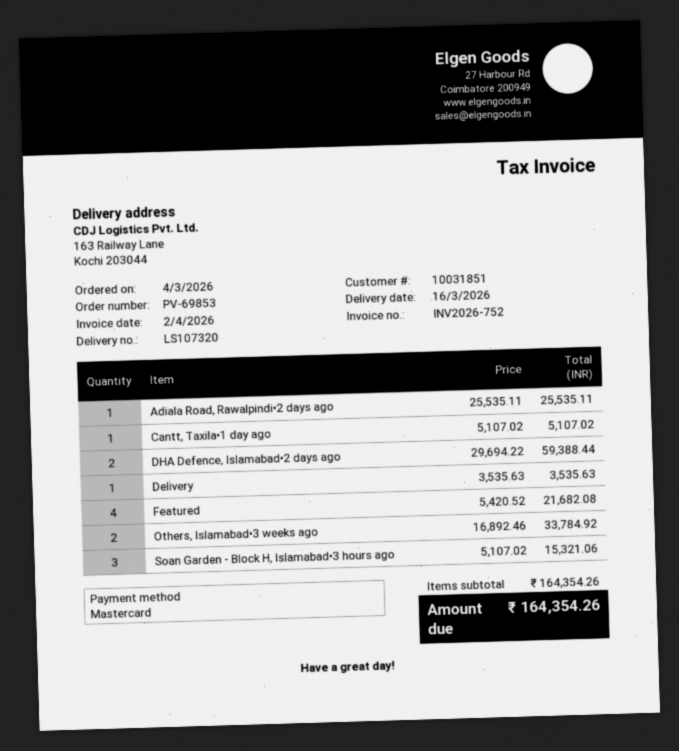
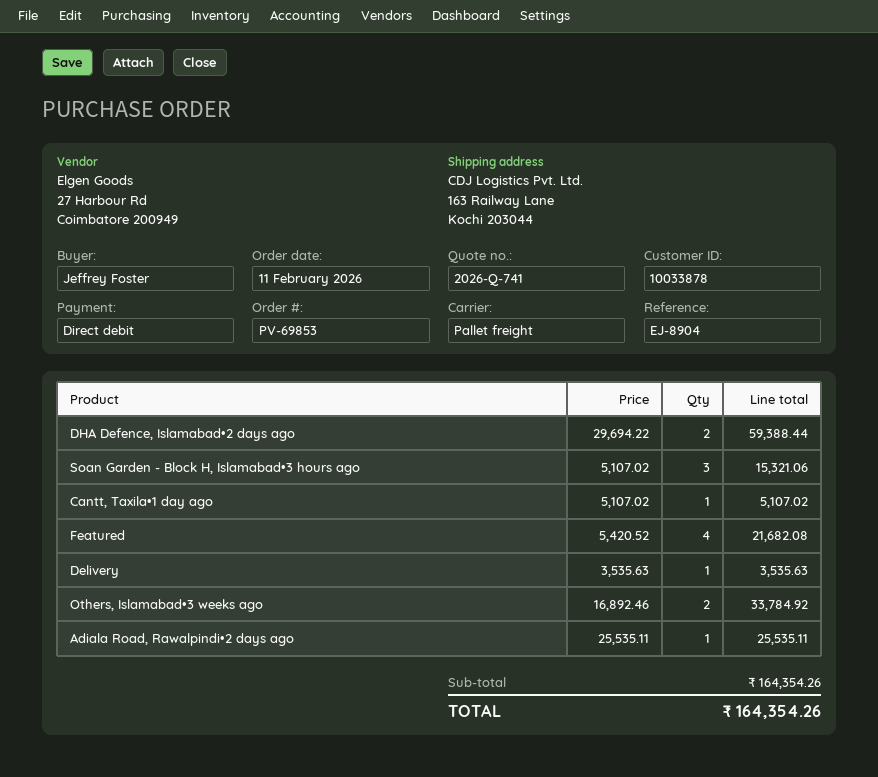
order date: 2026-03-04 -> 2026-02-11
customer number: 10031851 -> 10033878
payment method: Mastercard -> direct debit

